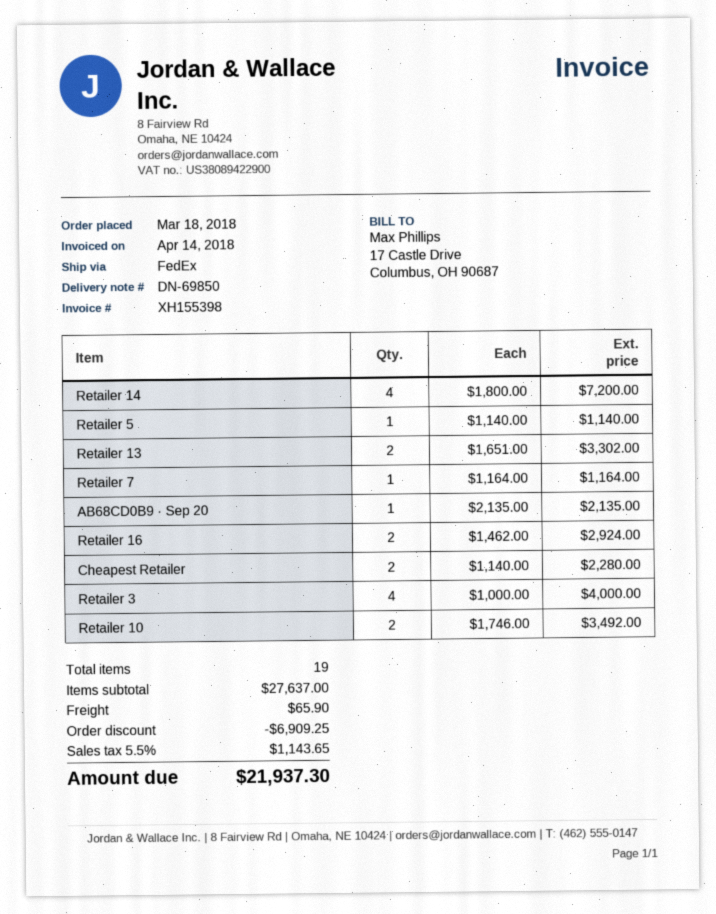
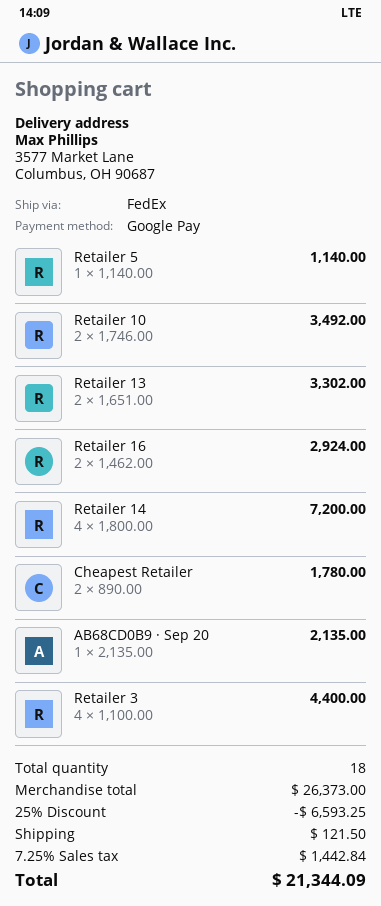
Retailer 7: 1 x 1164.00 = 1164.00 -> none
Cheapest Retailer: 2 x 1140.00 = 2280.00 -> 2 x 890.00 = 1780.00
Retailer 3: 4 x 1000.00 = 4000.00 -> 4 x 1100.00 = 4400.00
total quantity: 19 -> 18
subtotal: 27637.00 -> 26373.00
discount: 6909.25 -> 6593.25
shipping: 65.90 -> 121.50
tax: 5.5% = 1143.65 -> 7.25% = 1442.84
total: 21937.30 -> 21344.09

